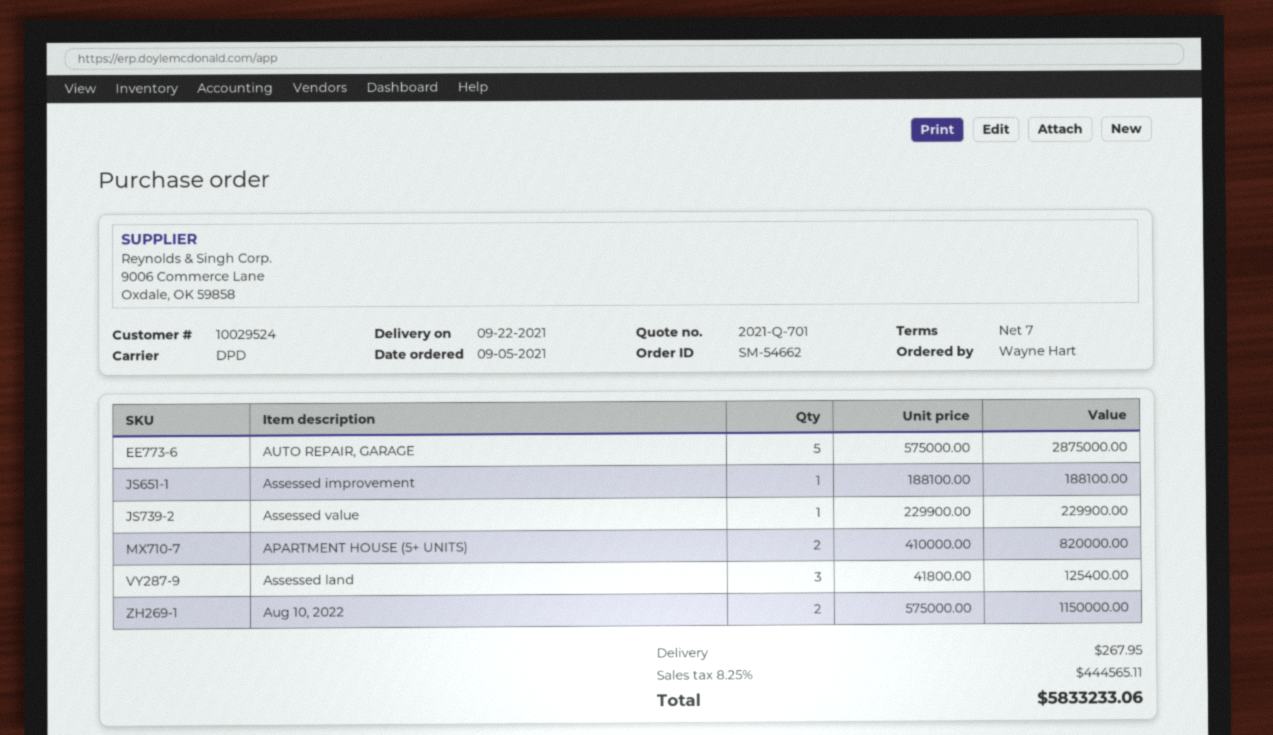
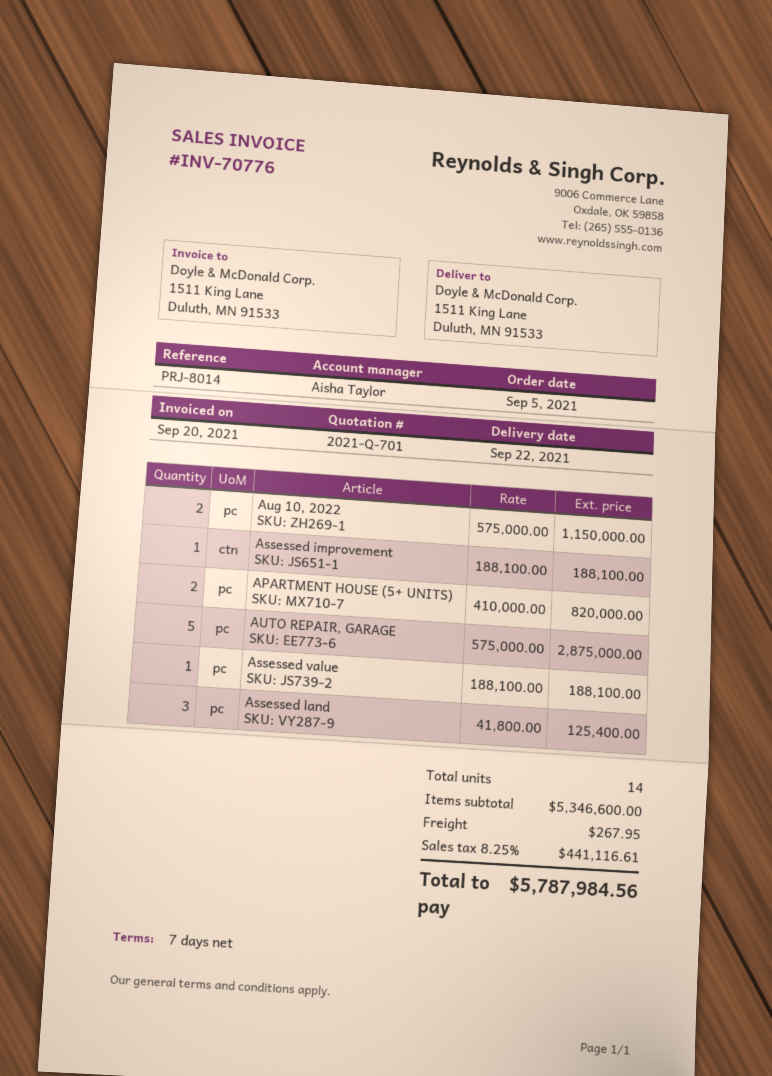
Assessed value: 1 x 229900.00 = 229900.00 -> 1 x 188100.00 = 188100.00
tax: 8.25% = 444565.11 -> 8.25% = 441116.61
total: 5833233.06 -> 5787984.56

